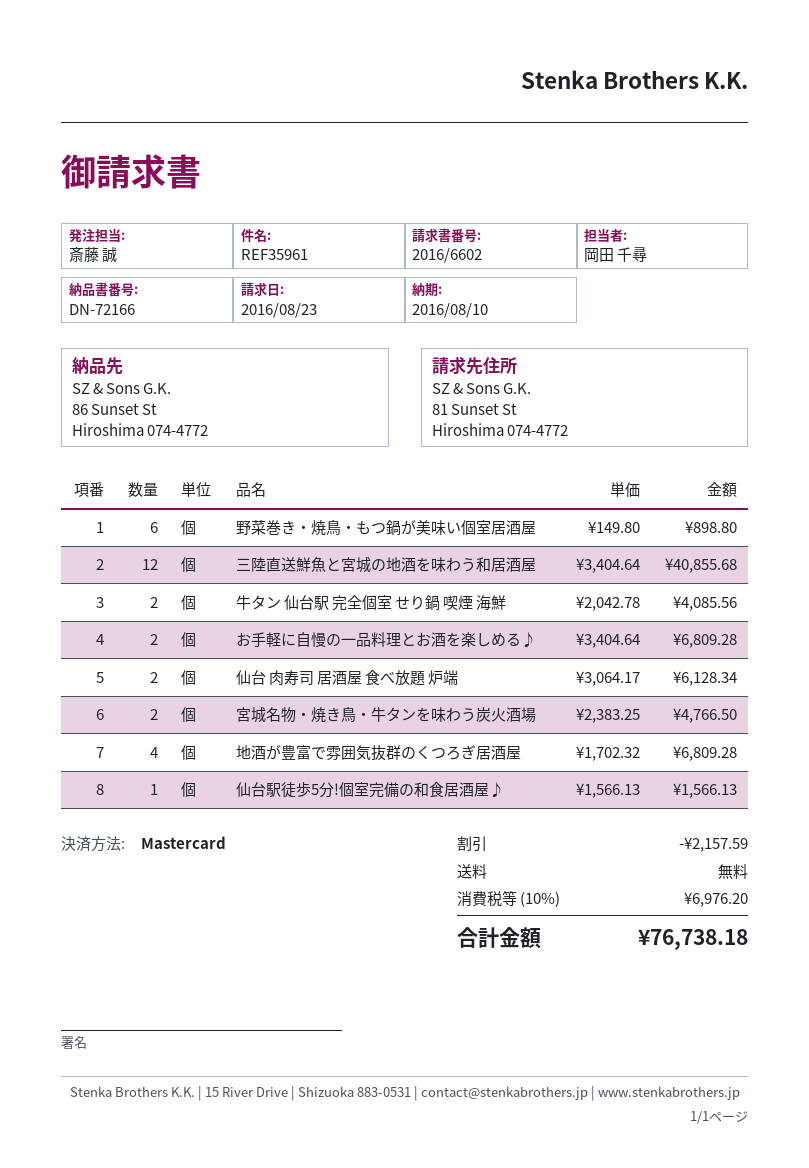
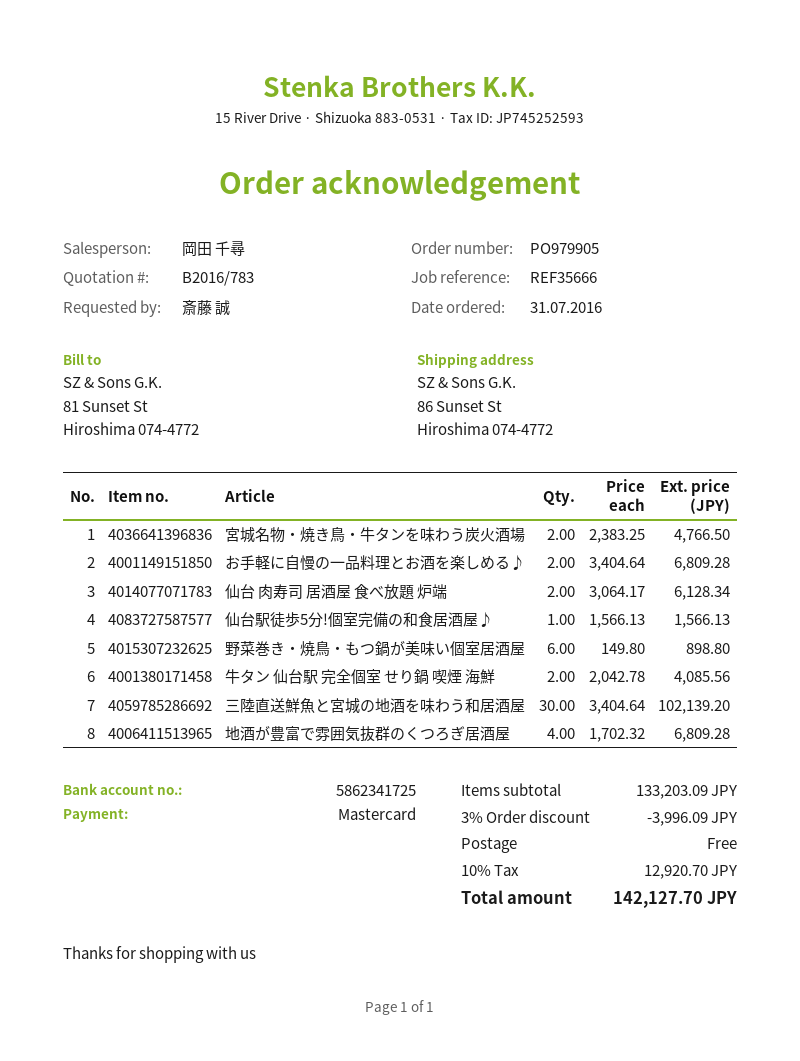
reference: REF35961 -> REF35666
三陸直送鮮魚と宮城の地酒を味わう和居酒屋: 12 x 3404.64 = 40855.68 -> 30 x 3404.64 = 102139.20
discount: 2157.59 -> 3996.09
tax: 10% = 6976.20 -> 10% = 12920.70
total: 76738.18 -> 142127.70

